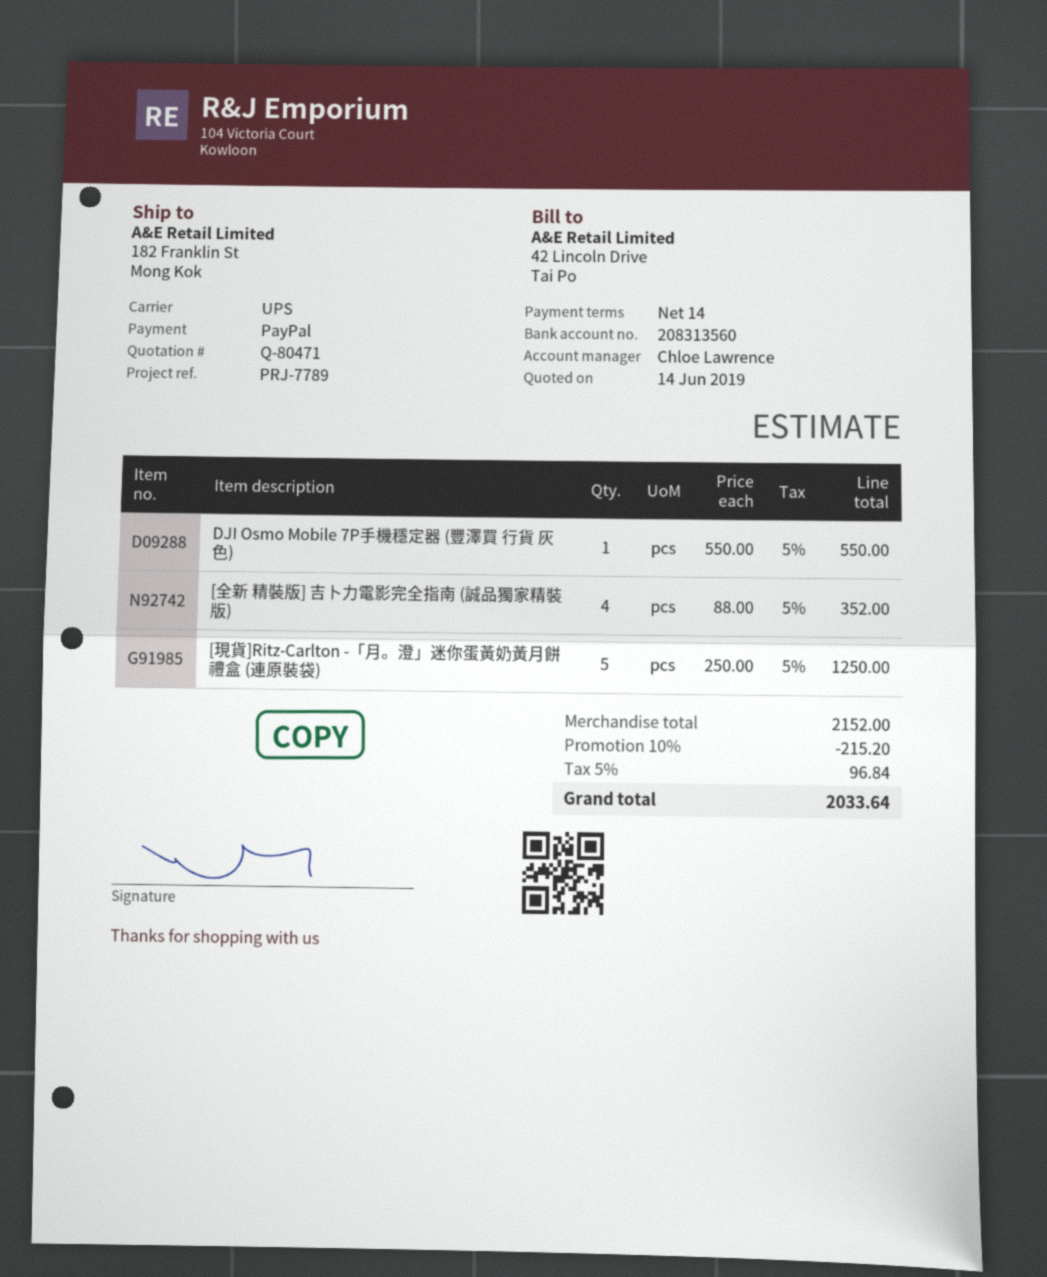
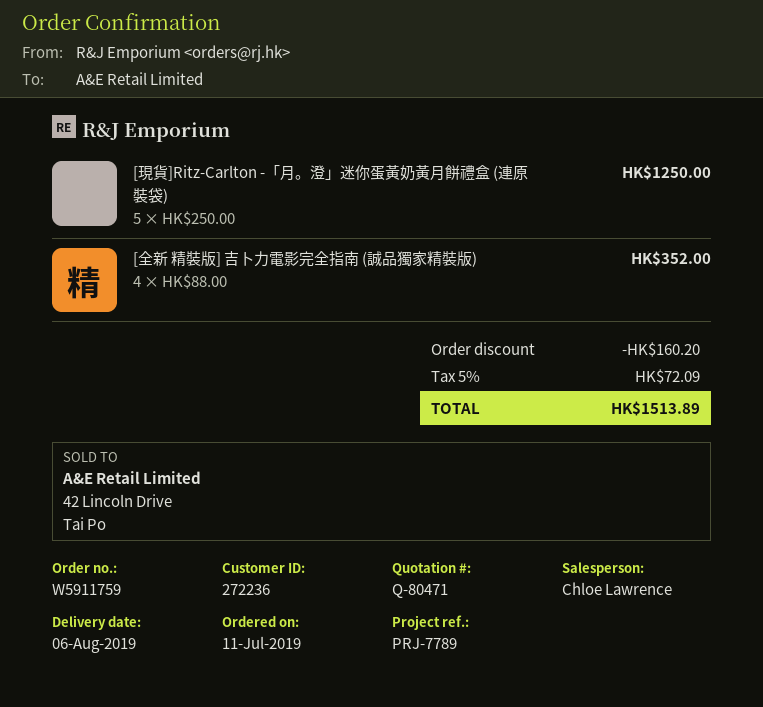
DJI Osmo Mobile 7P手機穩定器 (豐澤買 行貨 灰色): 1 x 550.00 = 550.00 -> none
discount: 215.20 -> 160.20
tax: 5% = 96.84 -> 5% = 72.09
total: 2033.64 -> 1513.89

